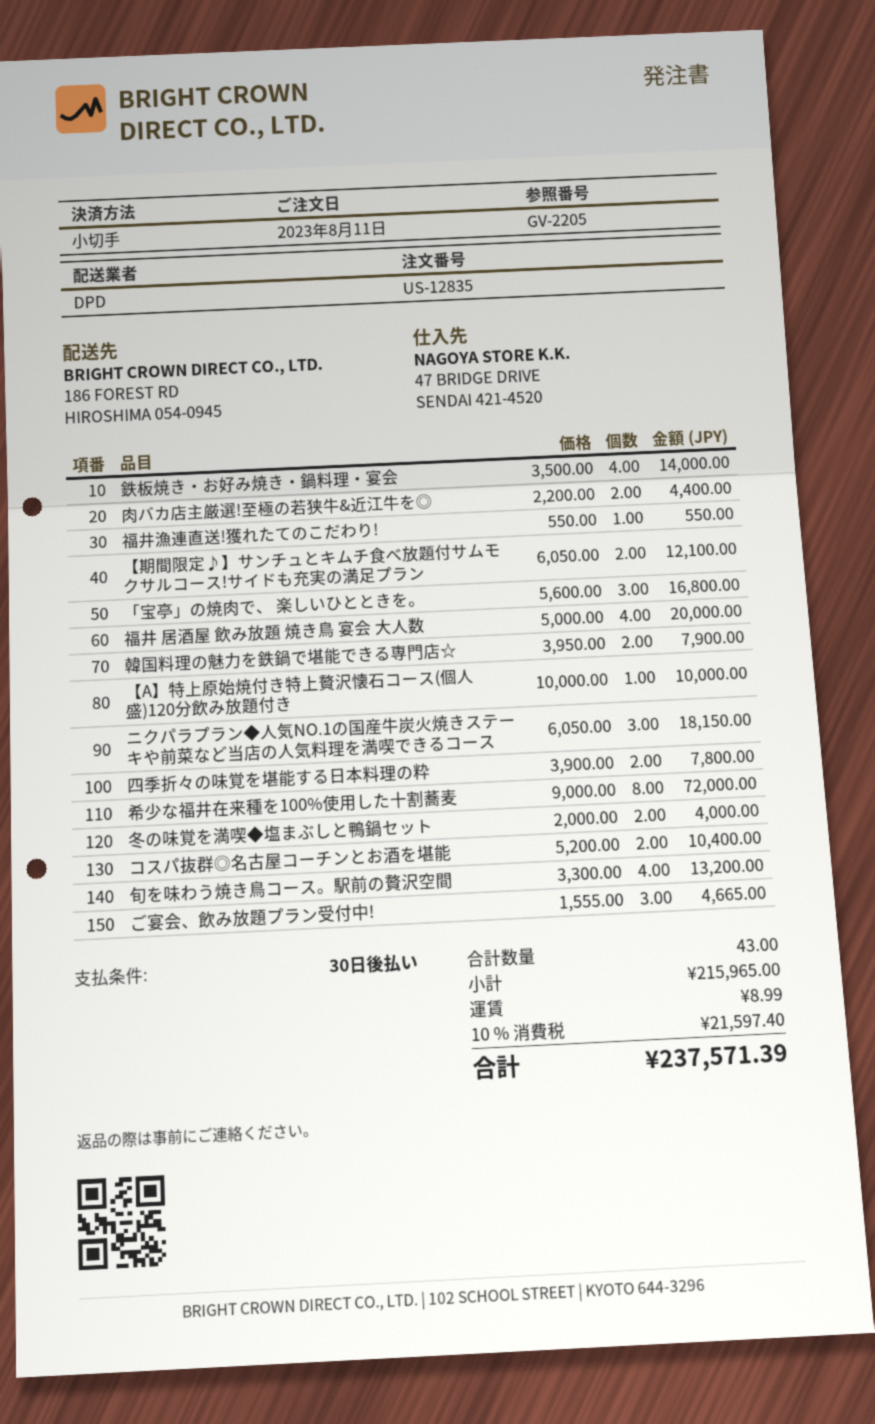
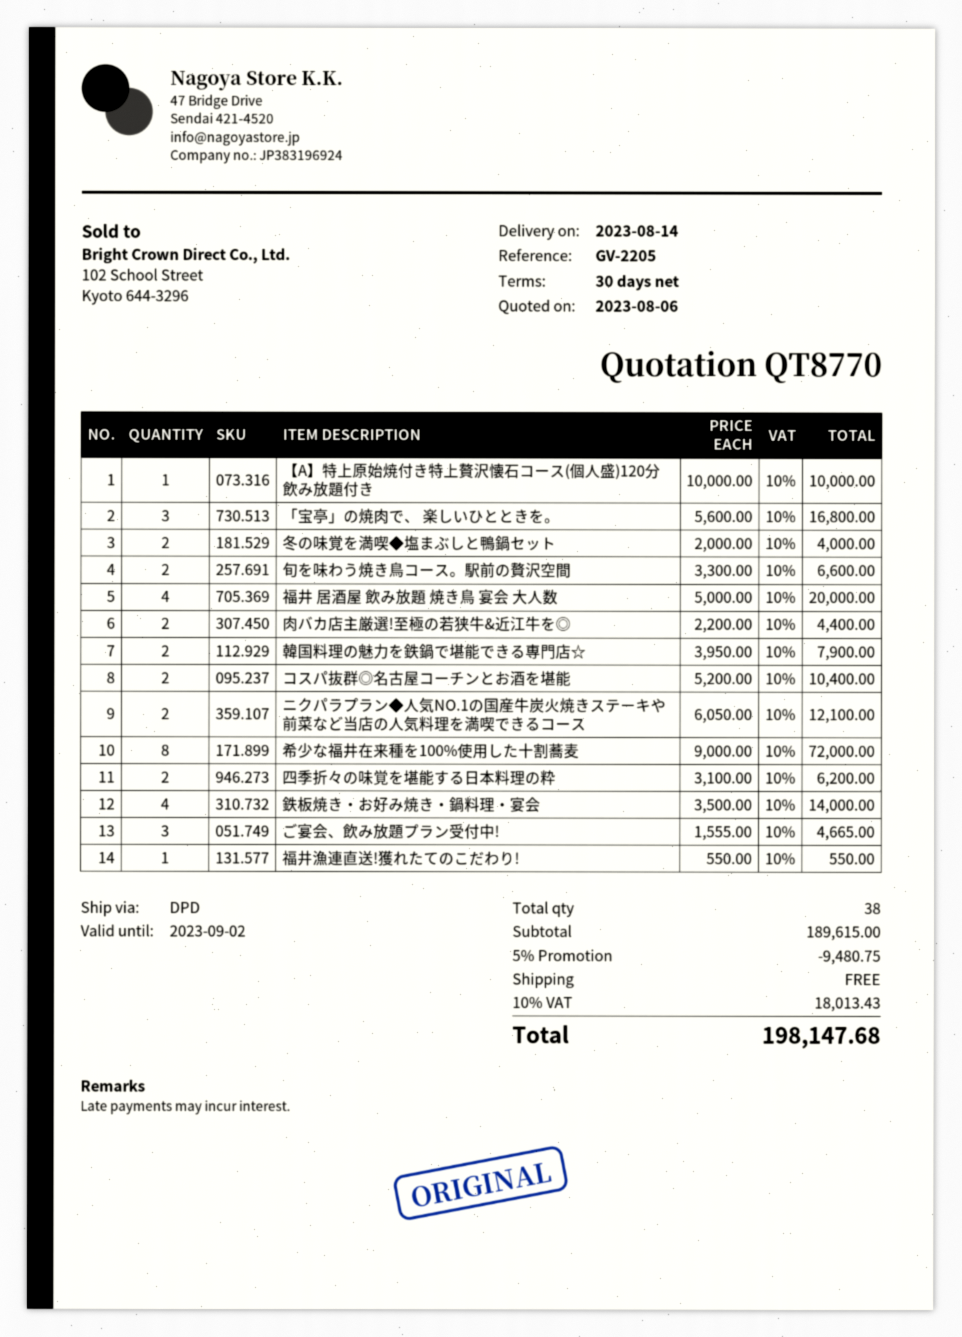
【期間限定♪】サンチュとキムチ食べ放題付サムモクサルコース!サイドも充実の満足プラン: 2 x 6050.00 = 12100.00 -> none
ニクパラプラン◆人気NO.1の国産牛炭火焼きステーキや前菜など当店の人気料理を満喫できるコース: 3 x 6050.00 = 18150.00 -> 2 x 6050.00 = 12100.00
四季折々の味覚を堪能する日本料理の粋: 2 x 3900.00 = 7800.00 -> 2 x 3100.00 = 6200.00
旬を味わう焼き鳥コース。駅前の贅沢空間: 4 x 3300.00 = 13200.00 -> 2 x 3300.00 = 6600.00
total quantity: 43 -> 38
subtotal: 215965.00 -> 189615.00
discount: none -> 5% = 9480.75
shipping: 8.99 -> 0.00
tax: 10% = 21597.40 -> 10% = 18013.43
total: 237571.39 -> 198147.68

